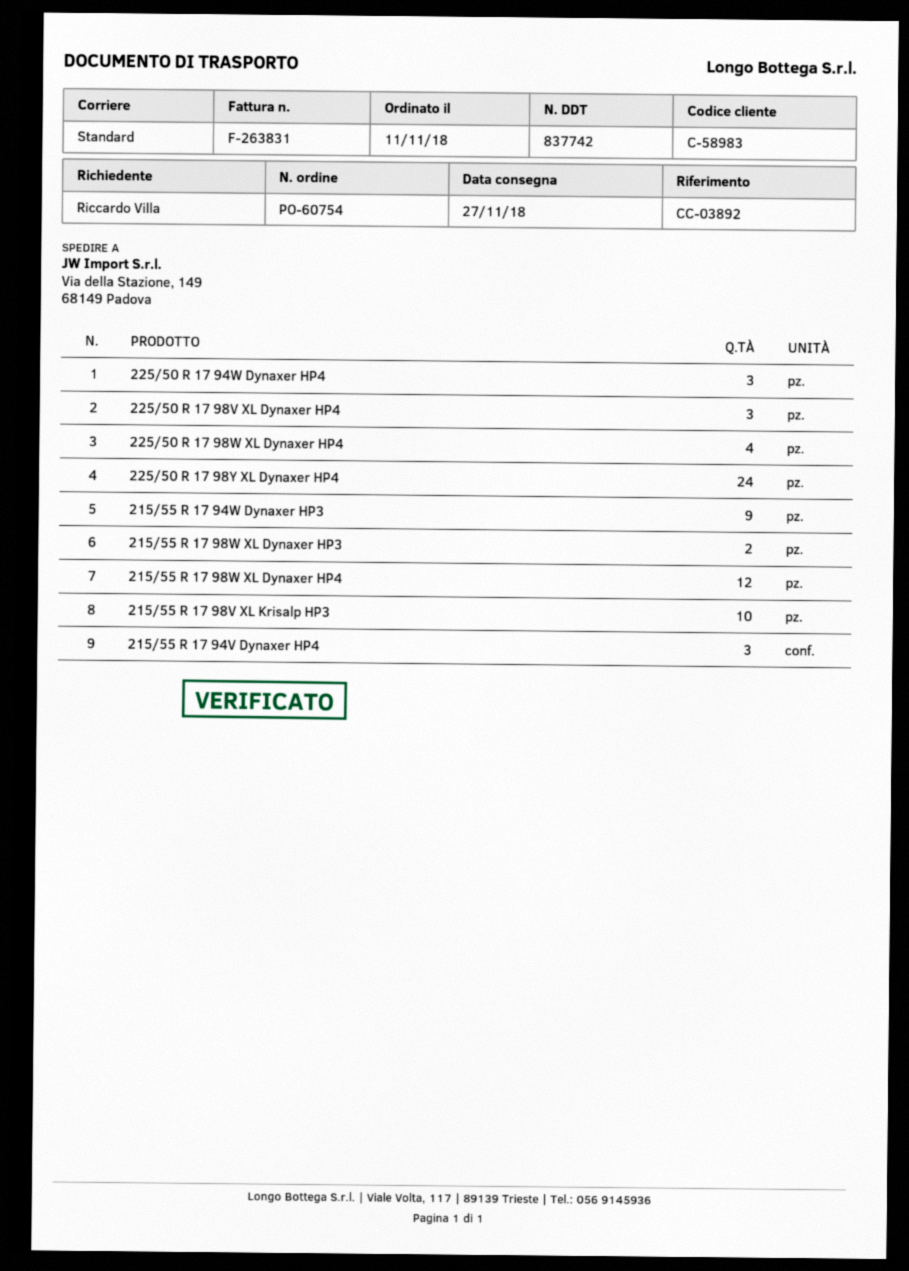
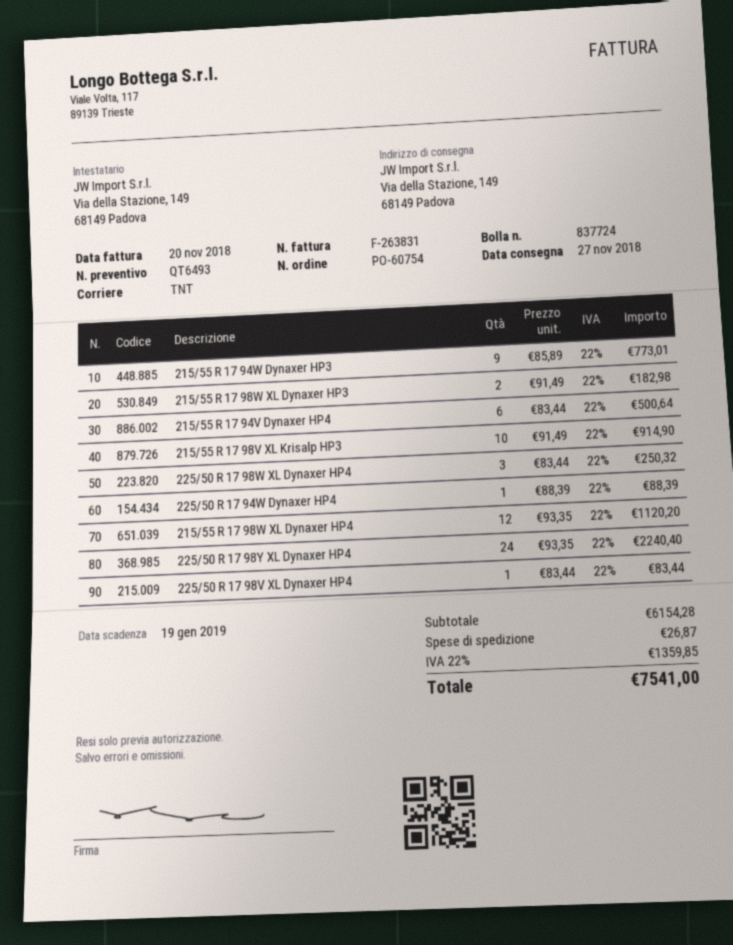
delivery note number: 837742 -> 837724
shipping method: standard -> TNT
225/50 R 17 94W Dynaxer HP4: 3 -> 1
225/50 R 17 98V XL Dynaxer HP4: 3 -> 1
225/50 R 17 98W XL Dynaxer HP4: 4 -> 3
215/55 R 17 94V Dynaxer HP4: 3 -> 6

